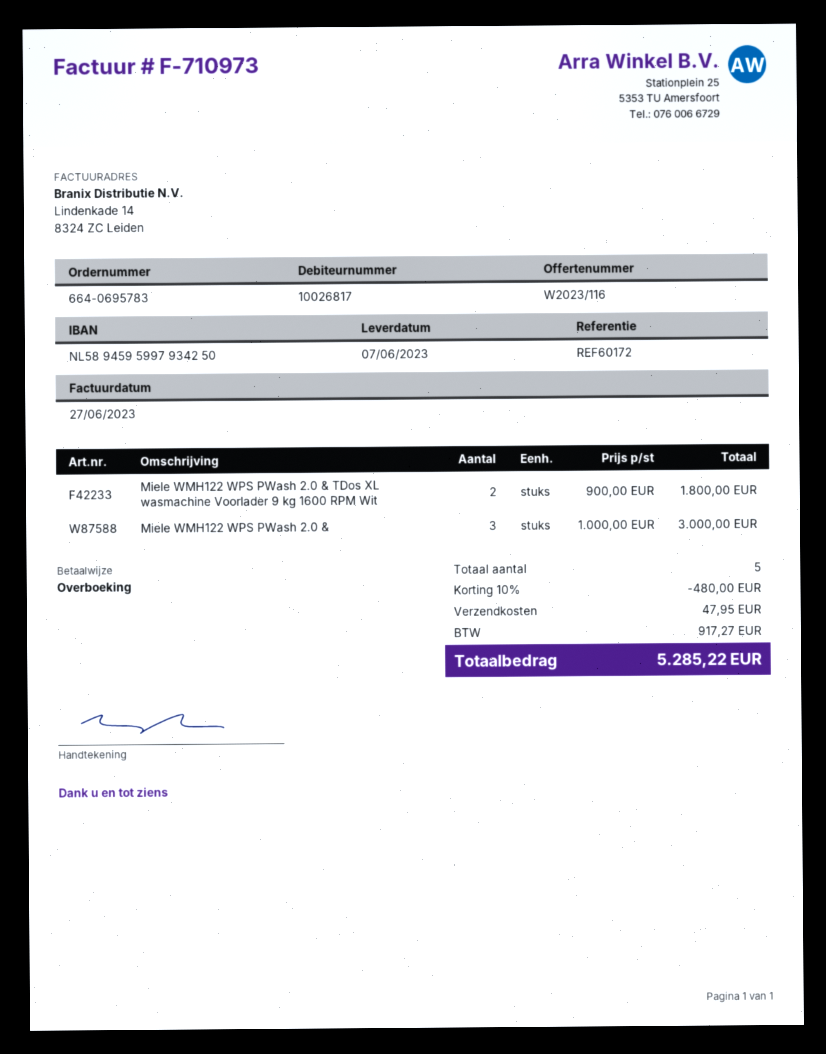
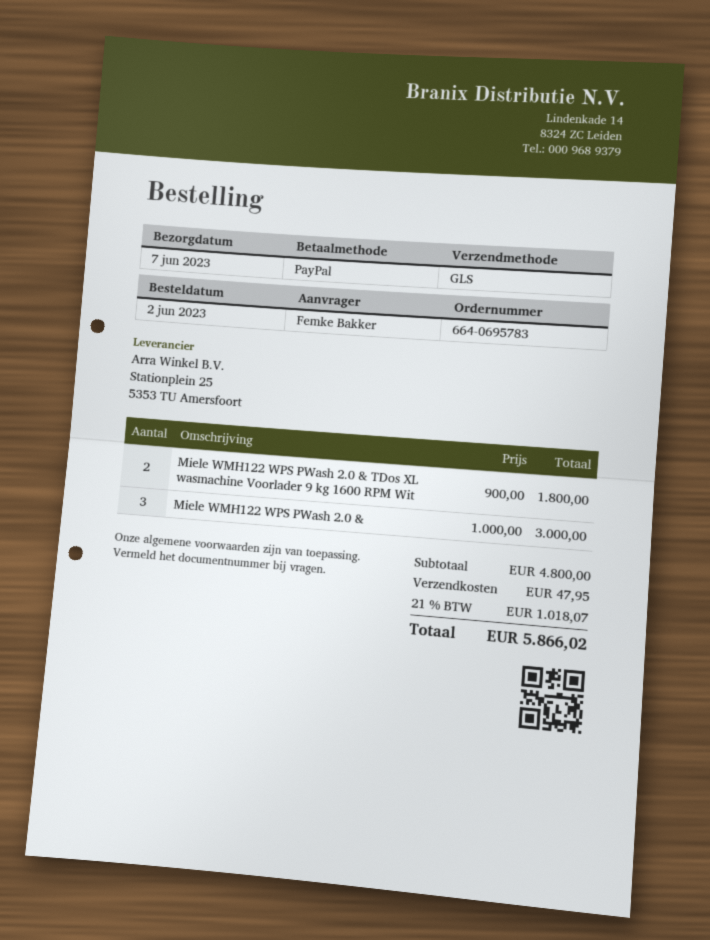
payment method: bank transfer -> PayPal
discount: 10% = 480.00 -> none
tax: 917.27 -> 1018.07
total: 5285.22 -> 5866.02

